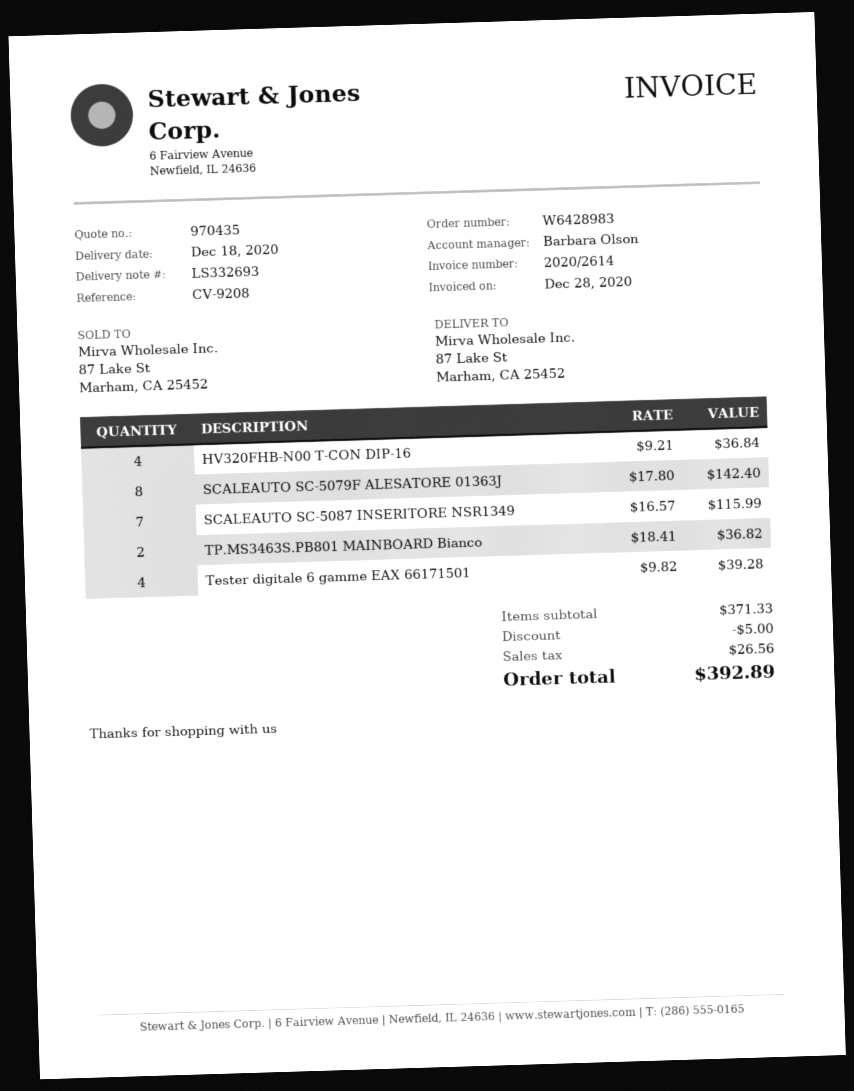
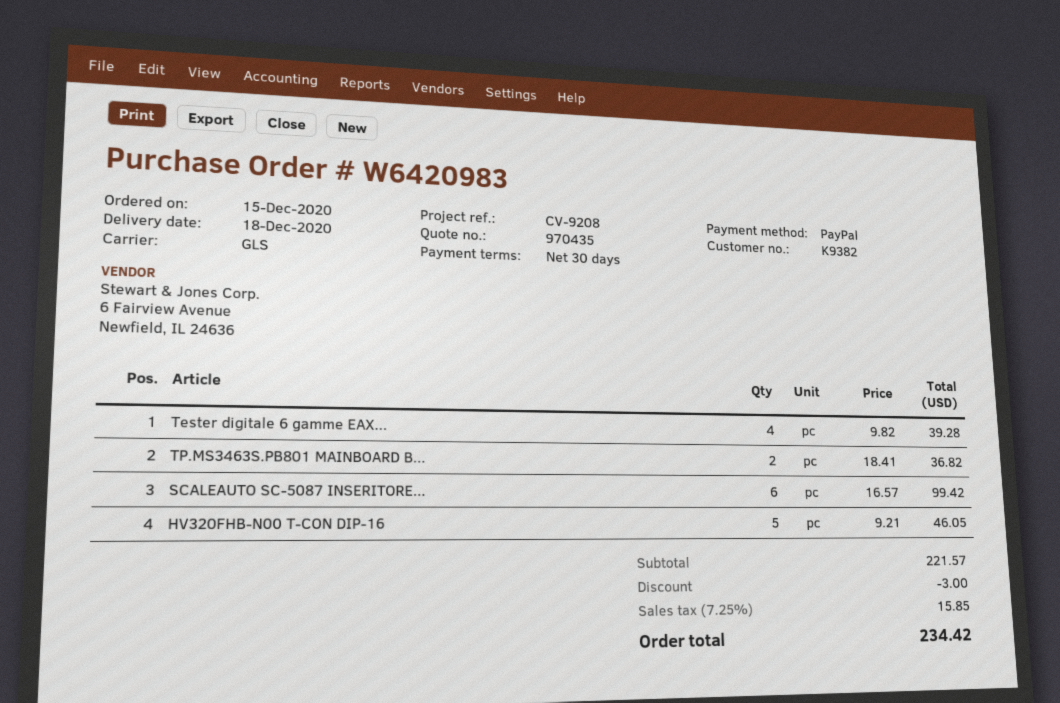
order number: W6428983 -> W6420983
HV320FHB-N00 T-CON DIP-16: 4 x 9.21 = 36.84 -> 5 x 9.21 = 46.05
SCALEAUTO SC-5079F ALESATORE 01363J: 8 x 17.80 = 142.40 -> none
SCALEAUTO SC-5087 INSERITORE NSR1349: 7 x 16.57 = 115.99 -> 6 x 16.57 = 99.42
subtotal: 371.33 -> 221.57
discount: 5.00 -> 3.00
tax: 26.56 -> 15.85
total: 392.89 -> 234.42

